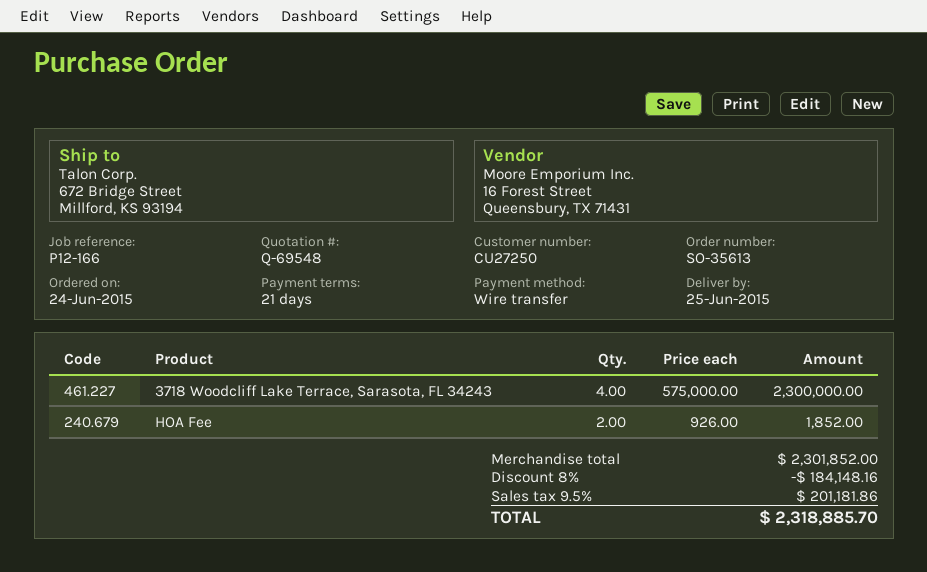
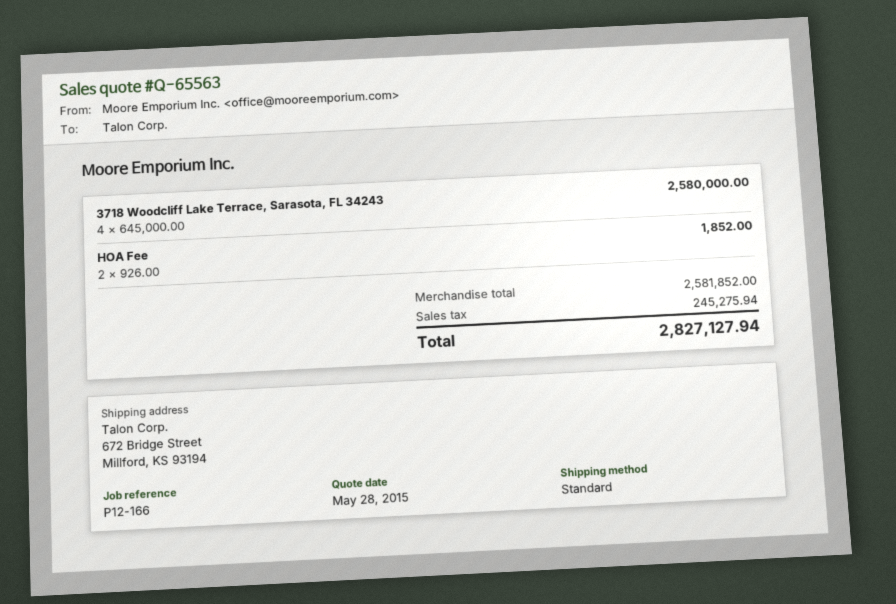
quote number: Q-69548 -> Q-65563
3718 Woodcliff Lake Terrace, Sarasota, FL 34243: 4 x 575000.00 = 2300000.00 -> 4 x 645000.00 = 2580000.00
subtotal: 2301852.00 -> 2581852.00
discount: 8% = 184148.16 -> none
tax: 201181.86 -> 245275.94
total: 2318885.70 -> 2827127.94

